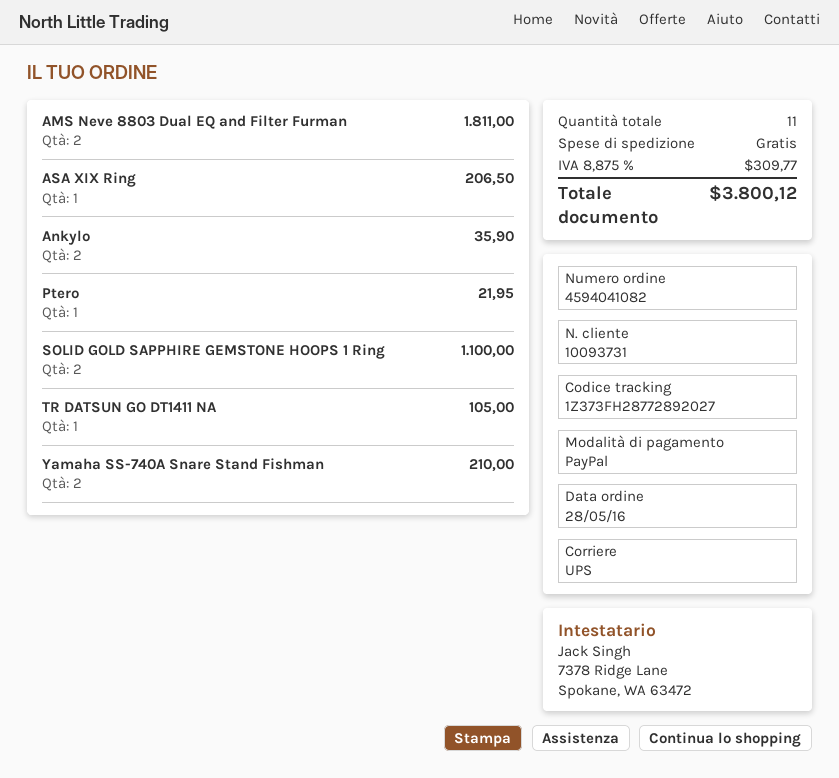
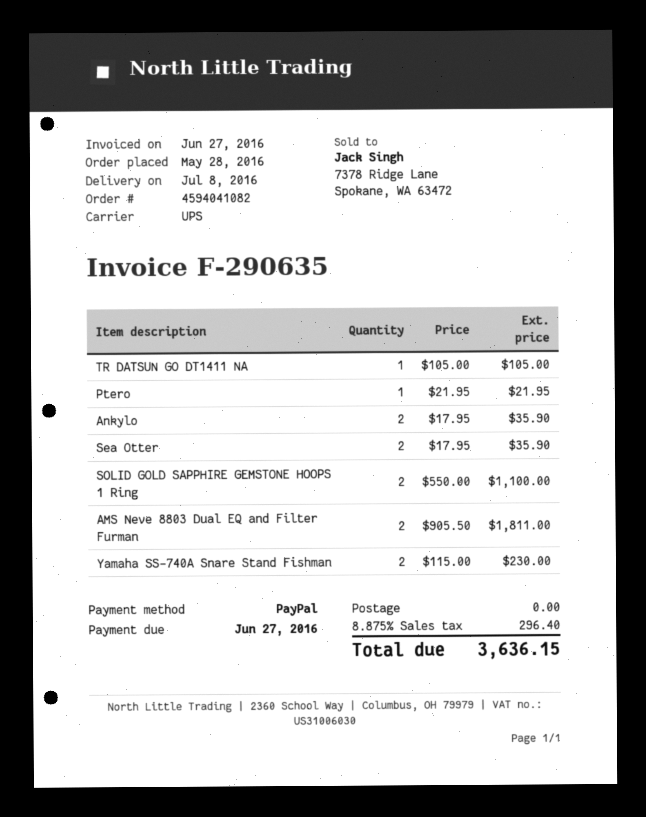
ASA XIX Ring: 1 for 206.50 -> none
Yamaha SS-740A Snare Stand Fishman: 2 for 210.00 -> 2 for 230.00
Sea Otter: none -> 2 for 35.90
tax: 8.875% = 309.77 -> 8.875% = 296.40
total: 3800.12 -> 3636.15

